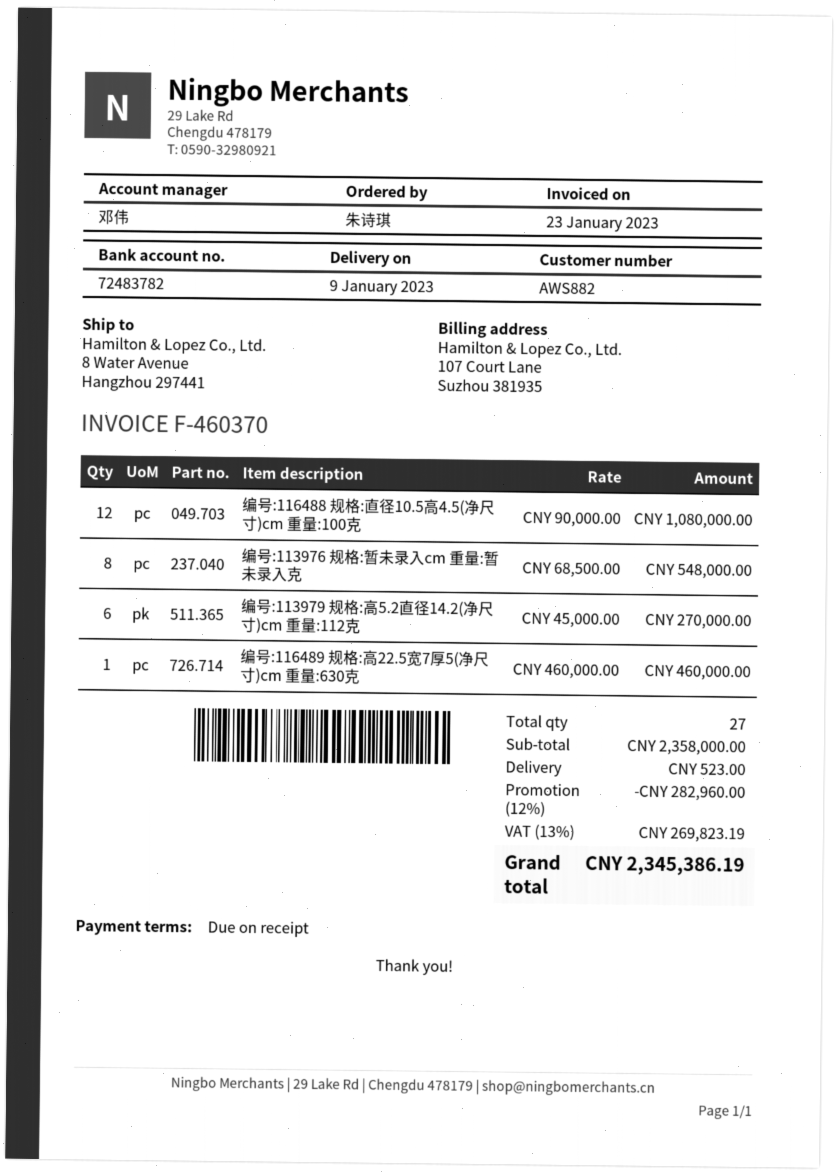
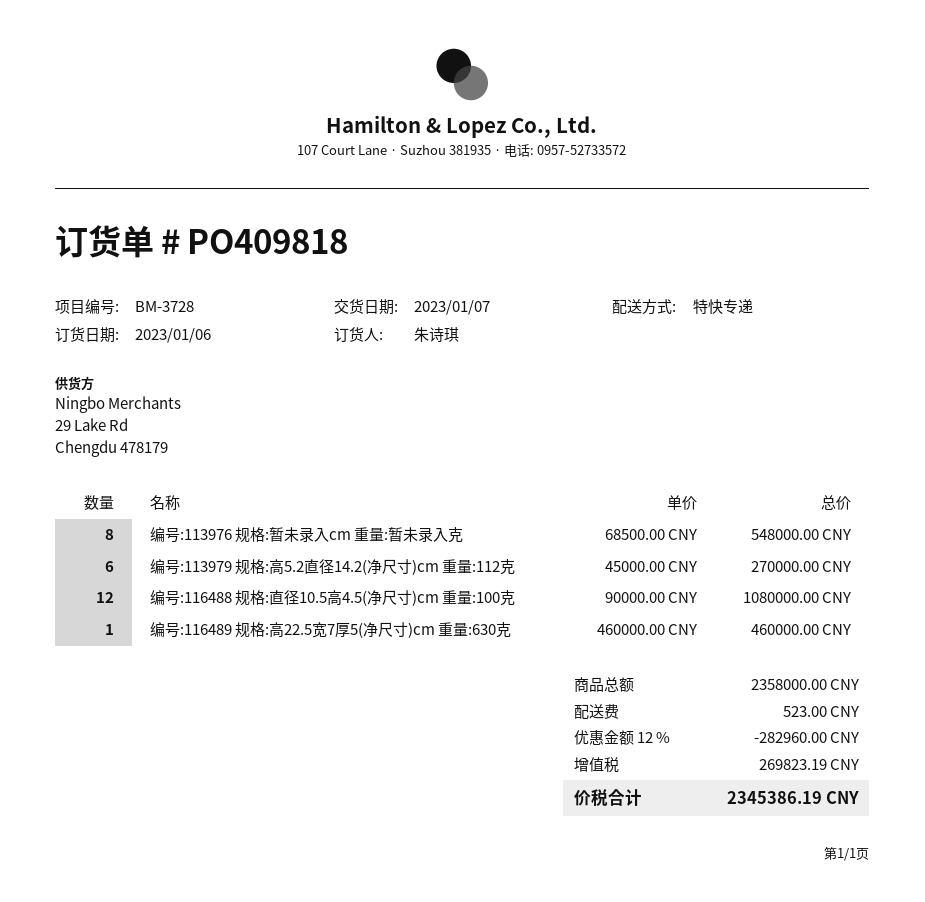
delivery date: 2023-01-09 -> 2023-01-07

